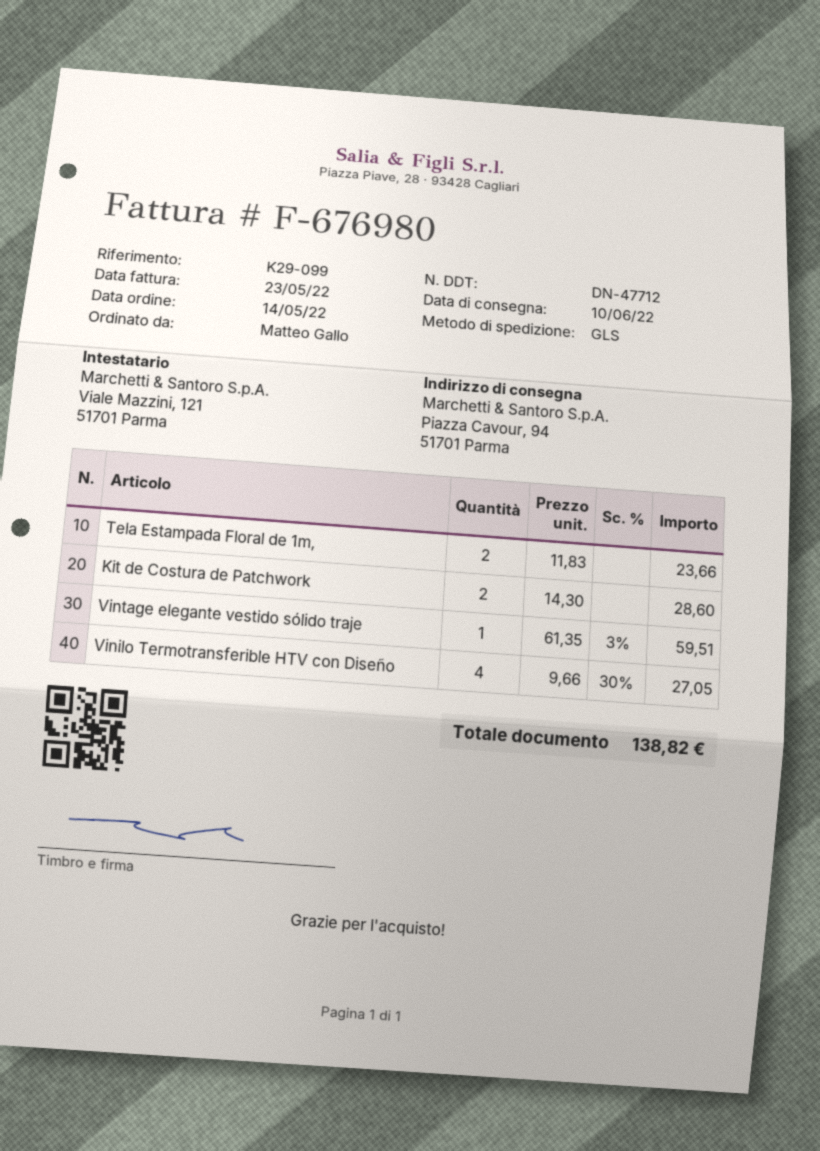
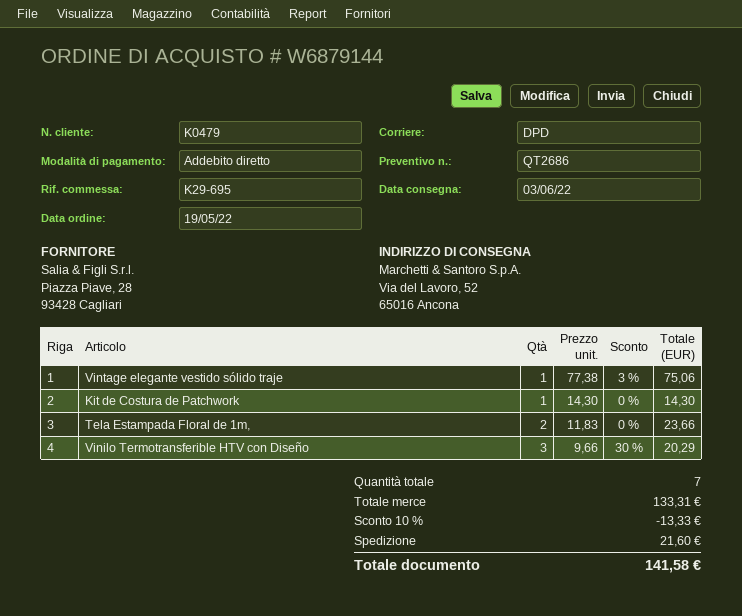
order date: 2022-05-14 -> 2022-05-19
delivery date: 2022-06-10 -> 2022-06-03
reference: K29-099 -> K29-695
shipping method: GLS -> DPD
ship to: Piazza Cavour, 94, 51701 Parma -> Via del Lavoro, 52, 65016 Ancona
Kit de Costura de Patchwork: 2 x 14.30 = 28.60 -> 1 x 14.30 = 14.30
Vintage elegante vestido sólido traje: 1 x 61.35 - 3% = 59.51 -> 1 x 77.38 - 3% = 75.06
Vinilo Termotransferible HTV con Diseño: 4 x 9.66 - 30% = 27.05 -> 3 x 9.66 - 30% = 20.29
discount: none -> 10% = 13.33
shipping: none -> 21.60
total: 138.82 -> 141.58

